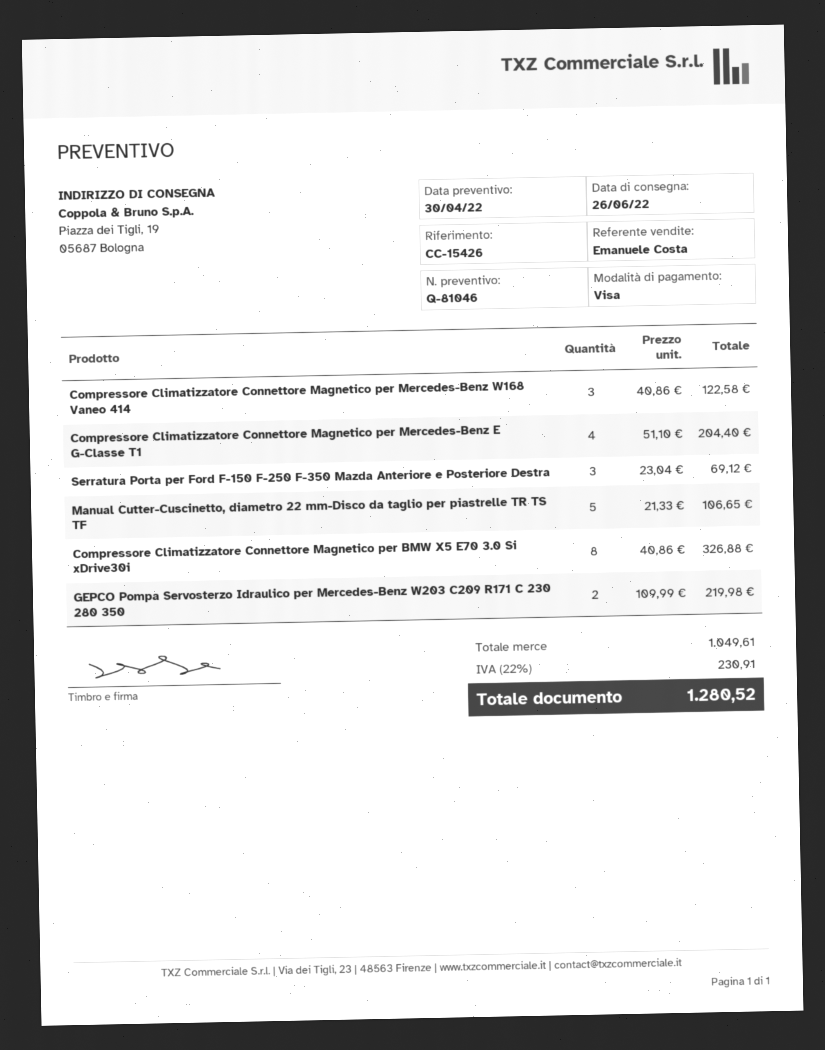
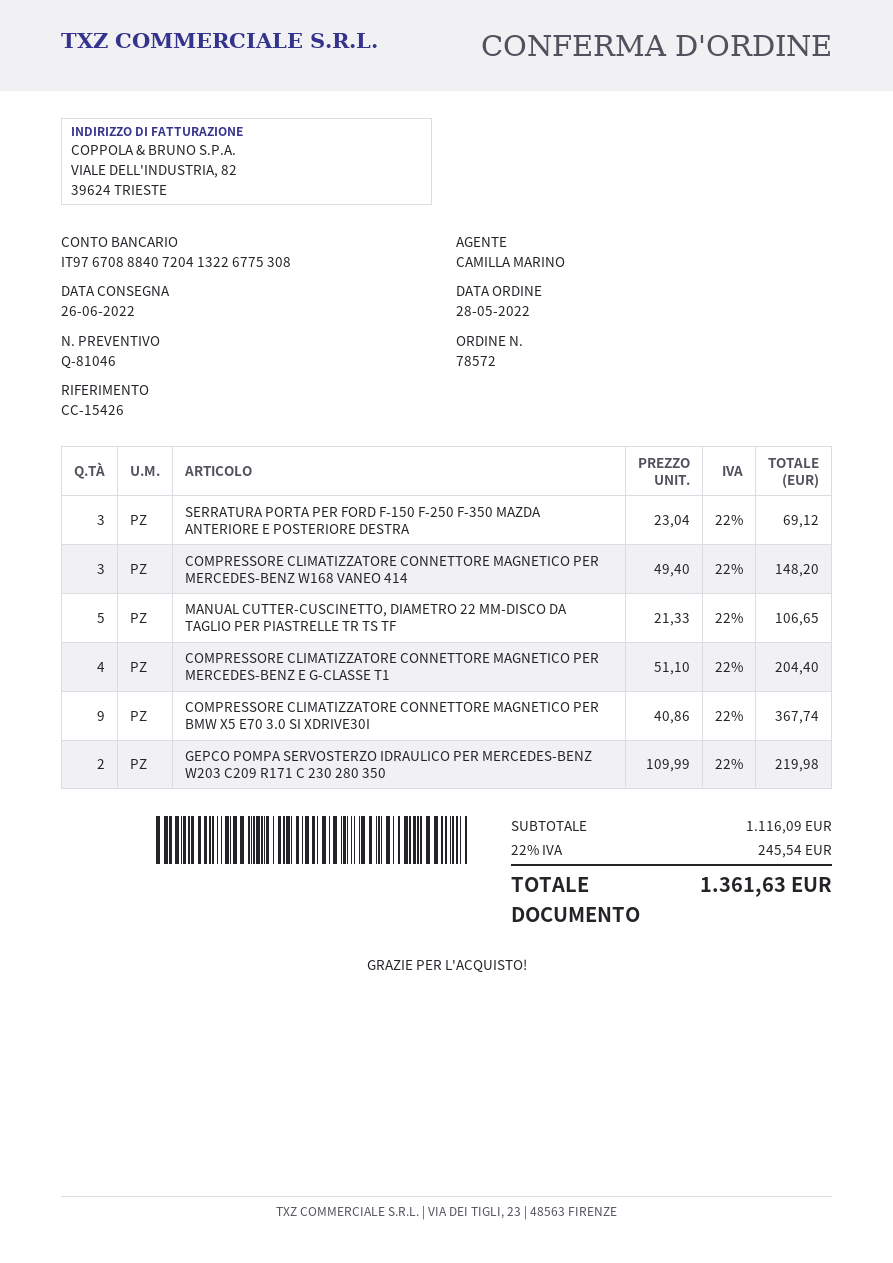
sales rep: Emanuele Costa -> CAMILLA MARINO
Compressore Climatizzatore Connettore Magnetico per Mercedes-Benz W168 Vaneo 414: 3 x 40.86 = 122.58 -> 3 x 49.40 = 148.20
Compressore Climatizzatore Connettore Magnetico per BMW X5 E70 3.0 Si xDrive30i: 8 x 40.86 = 326.88 -> 9 x 40.86 = 367.74
subtotal: 1049.61 -> 1116.09
tax: 22% = 230.91 -> 22% = 245.54
total: 1280.52 -> 1361.63

